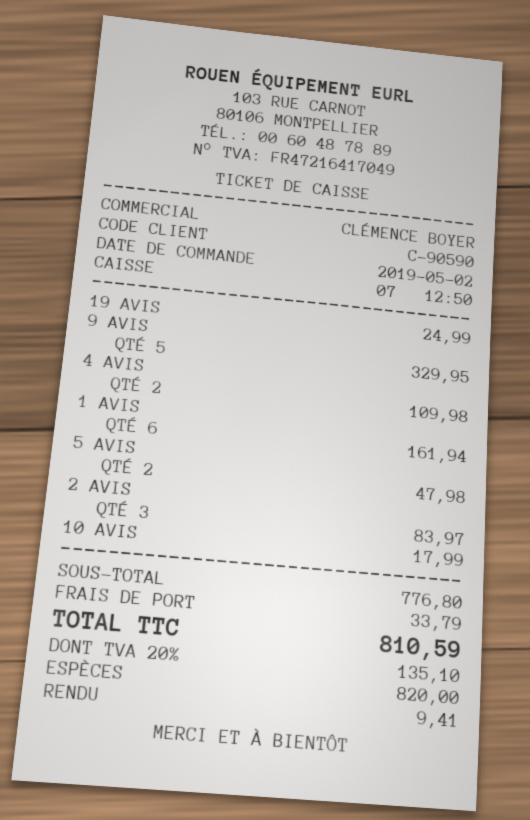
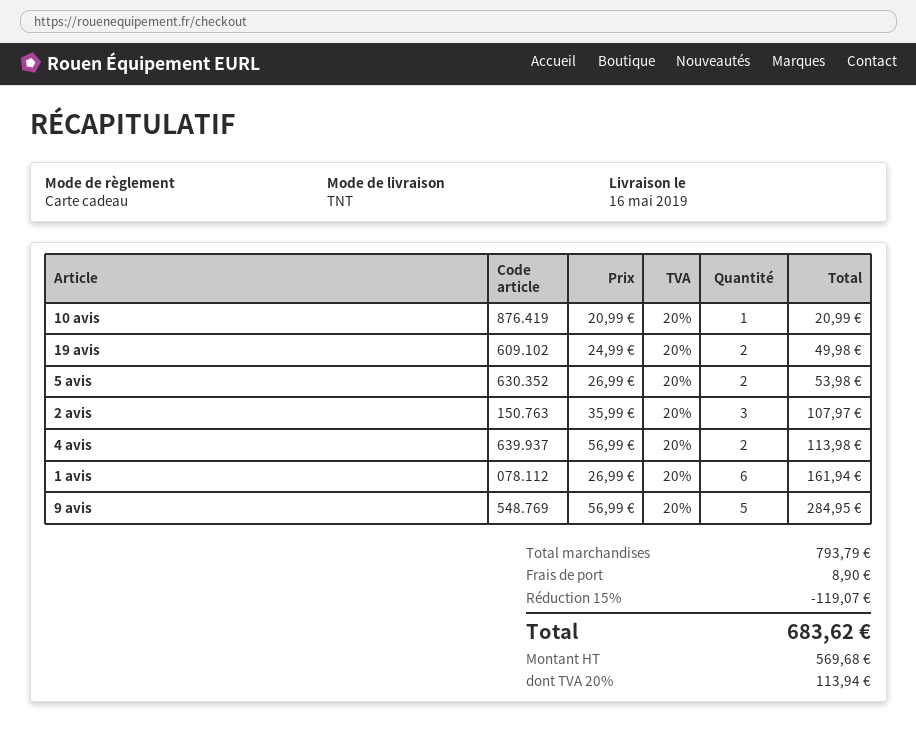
payment method: cash -> gift card
19 AVIS: 1 for 24.99 -> 2 for 49.98
9 AVIS: 5 for 329.95 -> 5 for 284.95
4 AVIS: 2 for 109.98 -> 2 for 113.98
5 AVIS: 2 for 47.98 -> 2 for 53.98
2 AVIS: 3 for 83.97 -> 3 for 107.97
10 AVIS: 1 for 17.99 -> 1 for 20.99
subtotal: 776.80 -> 793.79
discount: none -> 15% = 119.07
shipping: 33.79 -> 8.90
tax: 20% = 135.10 -> 20% = 113.94
total: 810.59 -> 683.62

